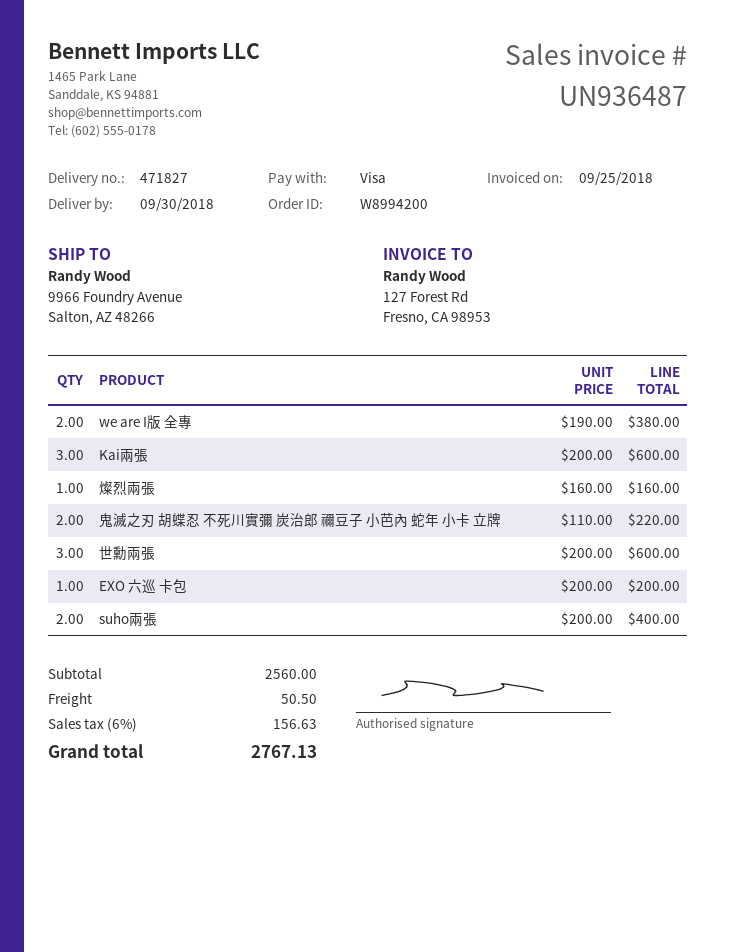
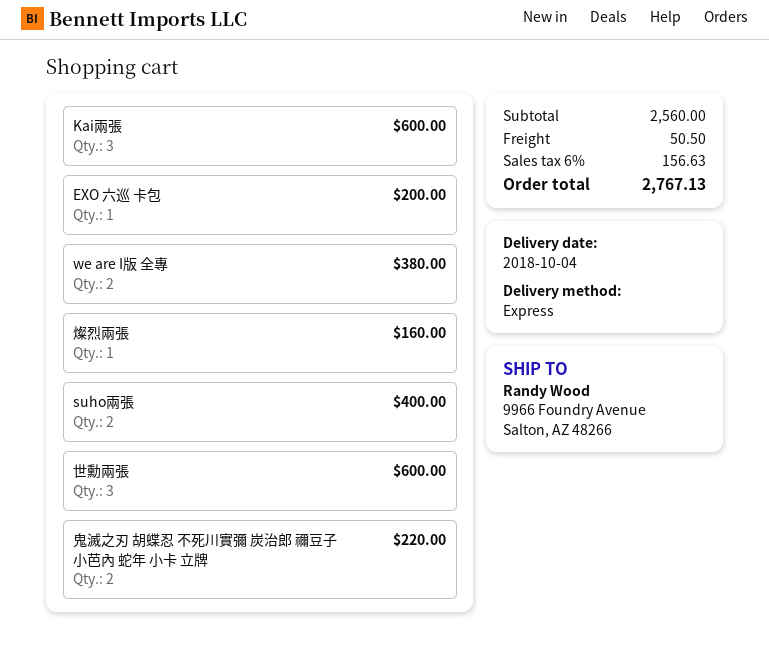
delivery date: 2018-09-30 -> 2018-10-04

